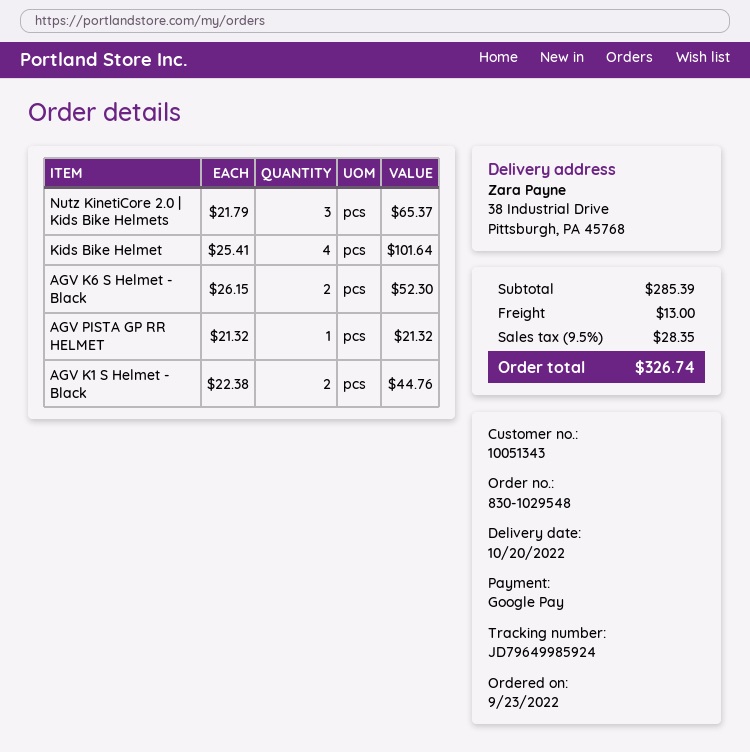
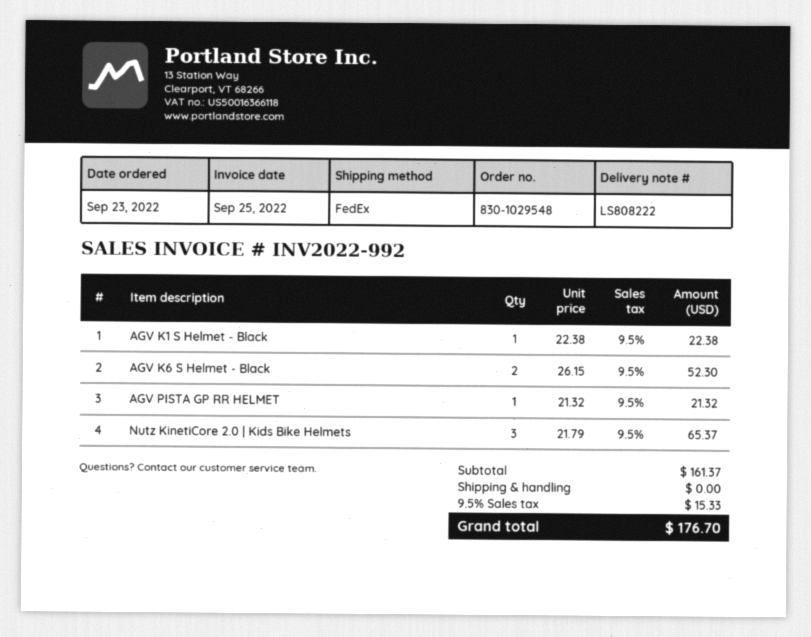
Kids Bike Helmet: 4 x 25.41 = 101.64 -> none
AGV K1 S Helmet - Black: 2 x 22.38 = 44.76 -> 1 x 22.38 = 22.38
subtotal: 285.39 -> 161.37
shipping: 13.00 -> 0.00
tax: 9.5% = 28.35 -> 9.5% = 15.33
total: 326.74 -> 176.70

